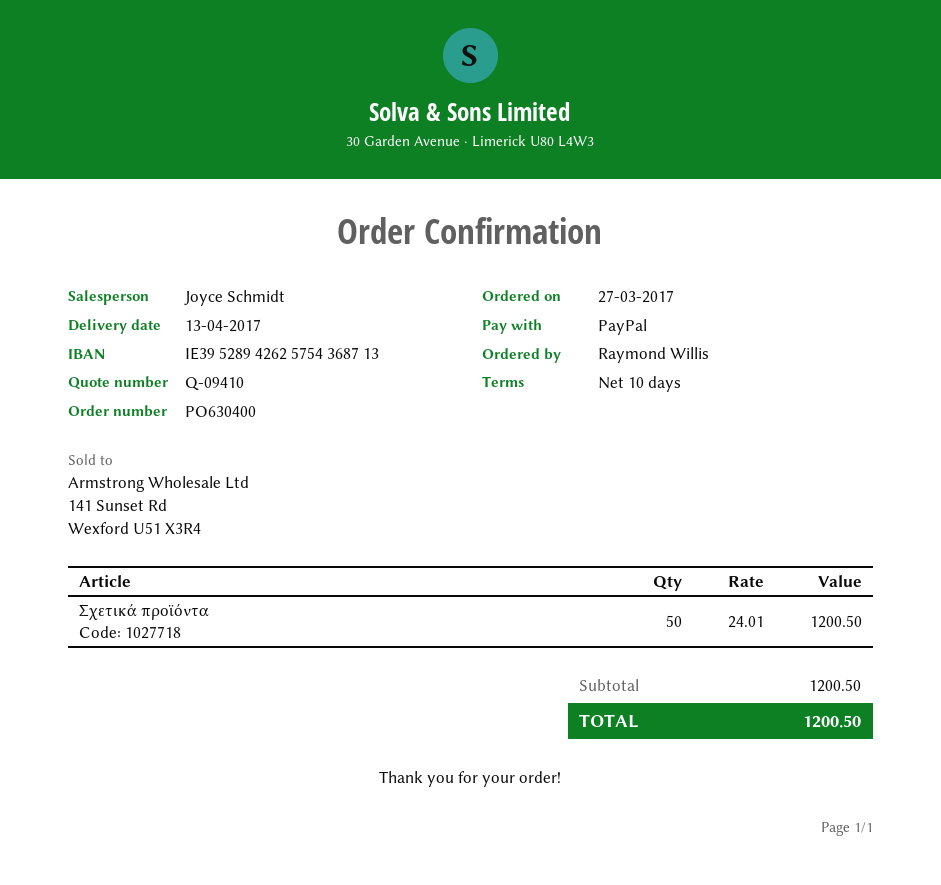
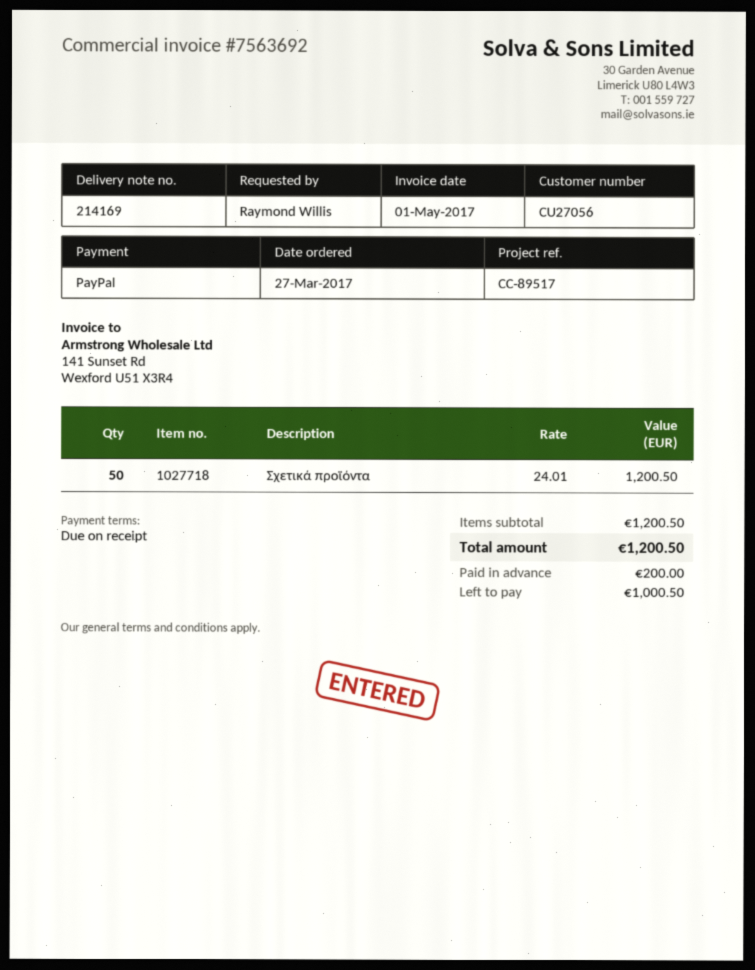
payment terms: 10 days -> on receipt

